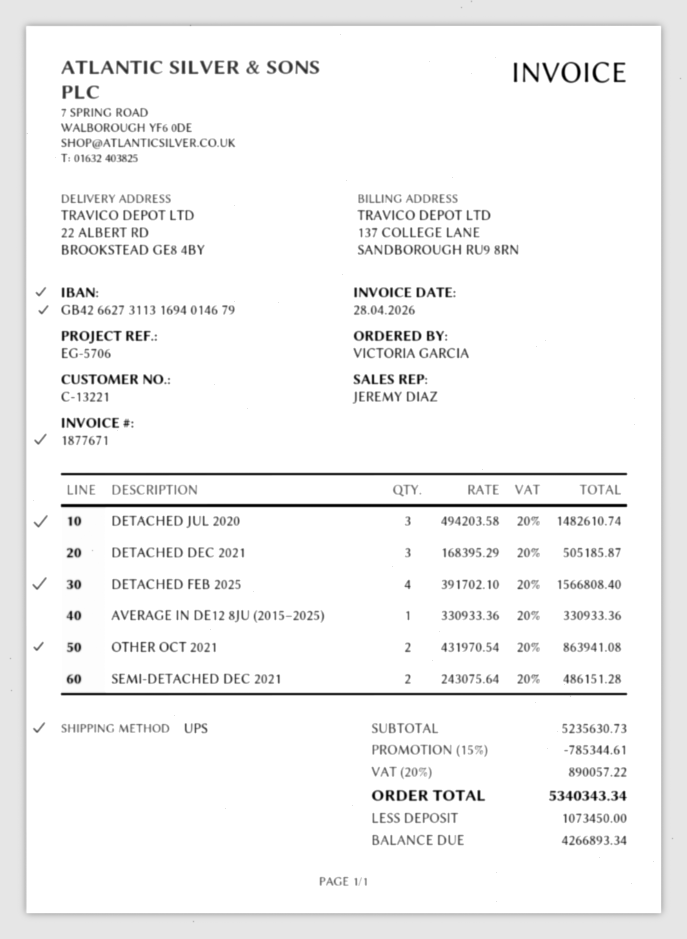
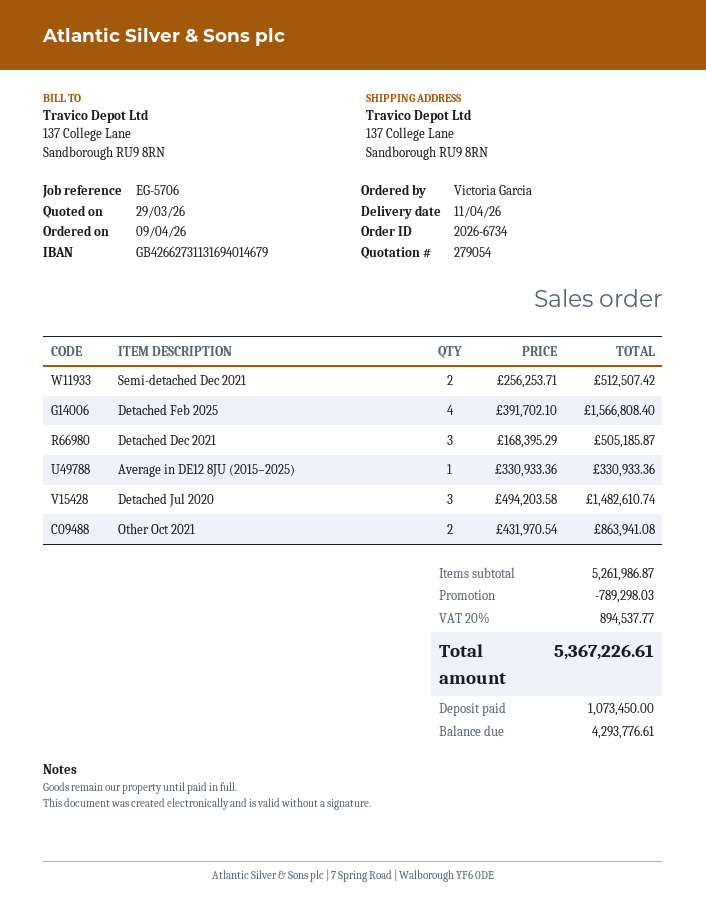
ship to: 22 ALBERT RD, BROOKSTEAD GE8 4BY -> 137 College Lane, Sandborough RU9 8RN
SEMI-DETACHED DEC 2021: 2 x 243075.64 = 486151.28 -> 2 x 256253.71 = 512507.42
subtotal: 5235630.73 -> 5261986.87
discount: 785344.61 -> 789298.03
tax: 20% = 890057.22 -> 20% = 894537.77
total: 5340343.34 -> 5367226.61
balance: 4266893.34 -> 4293776.61

